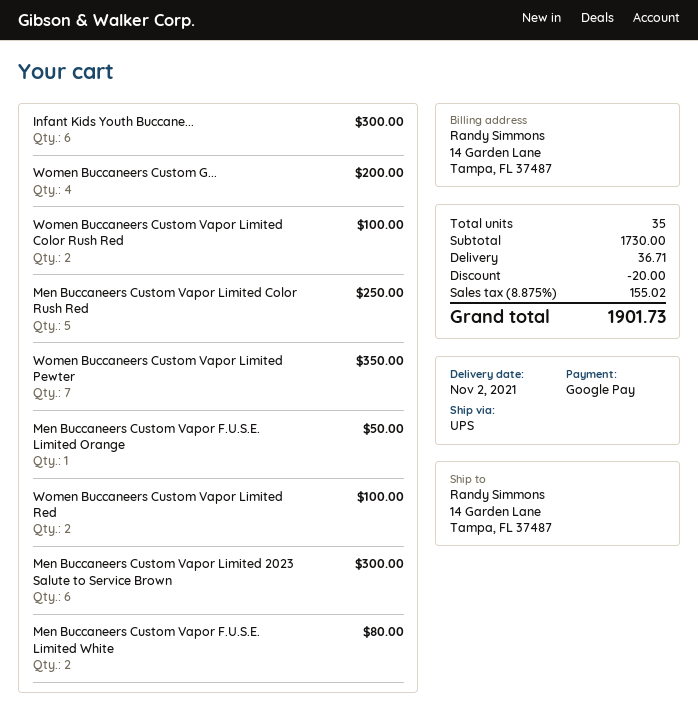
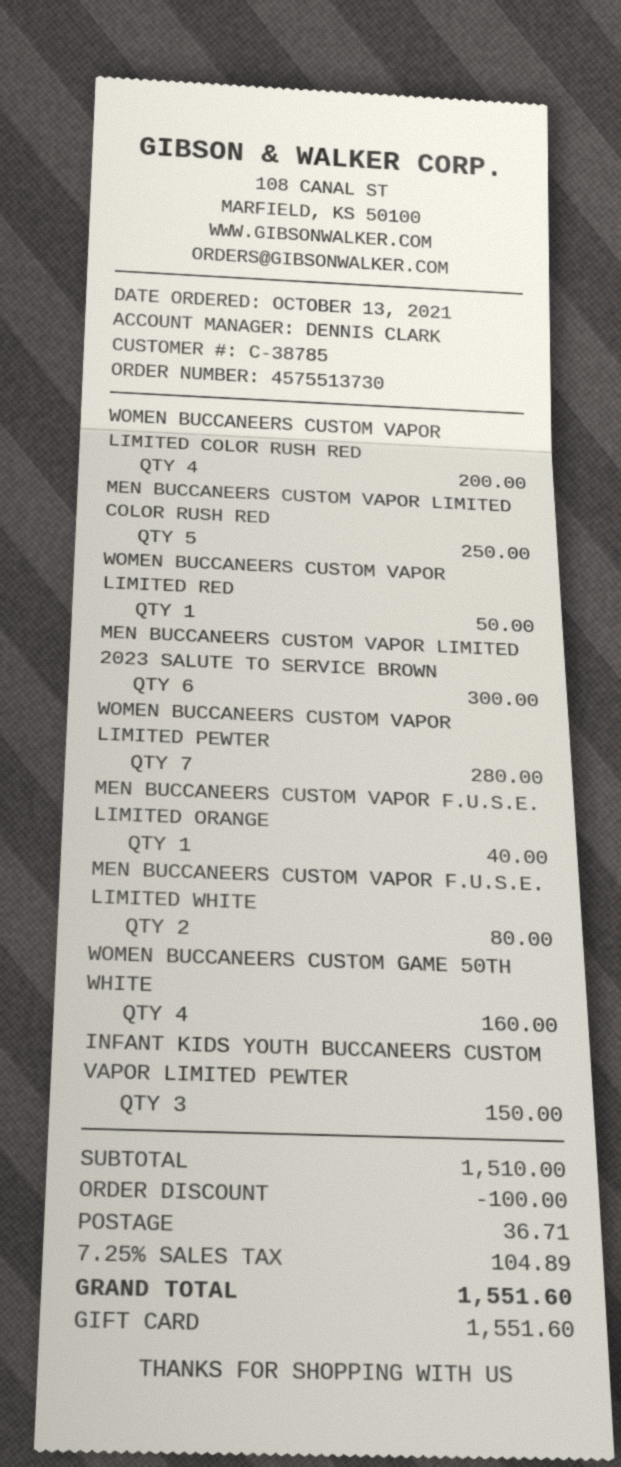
payment method: Google Pay -> gift card
Infant Kids Youth Buccane...: 6 for 300.00 -> 3 for 150.00
Women Buccaneers Custom G...: 4 for 200.00 -> 4 for 160.00
Women Buccaneers Custom Vapor Limited Color Rush Red: 2 for 100.00 -> 4 for 200.00
Women Buccaneers Custom Vapor Limited Pewter: 7 for 350.00 -> 7 for 280.00
Men Buccaneers Custom Vapor F.U.S.E. Limited Orange: 1 for 50.00 -> 1 for 40.00
Women Buccaneers Custom Vapor Limited Red: 2 for 100.00 -> 1 for 50.00
subtotal: 1730.00 -> 1510.00
discount: 20.00 -> 100.00
tax: 8.875% = 155.02 -> 7.25% = 104.89
total: 1901.73 -> 1551.60

